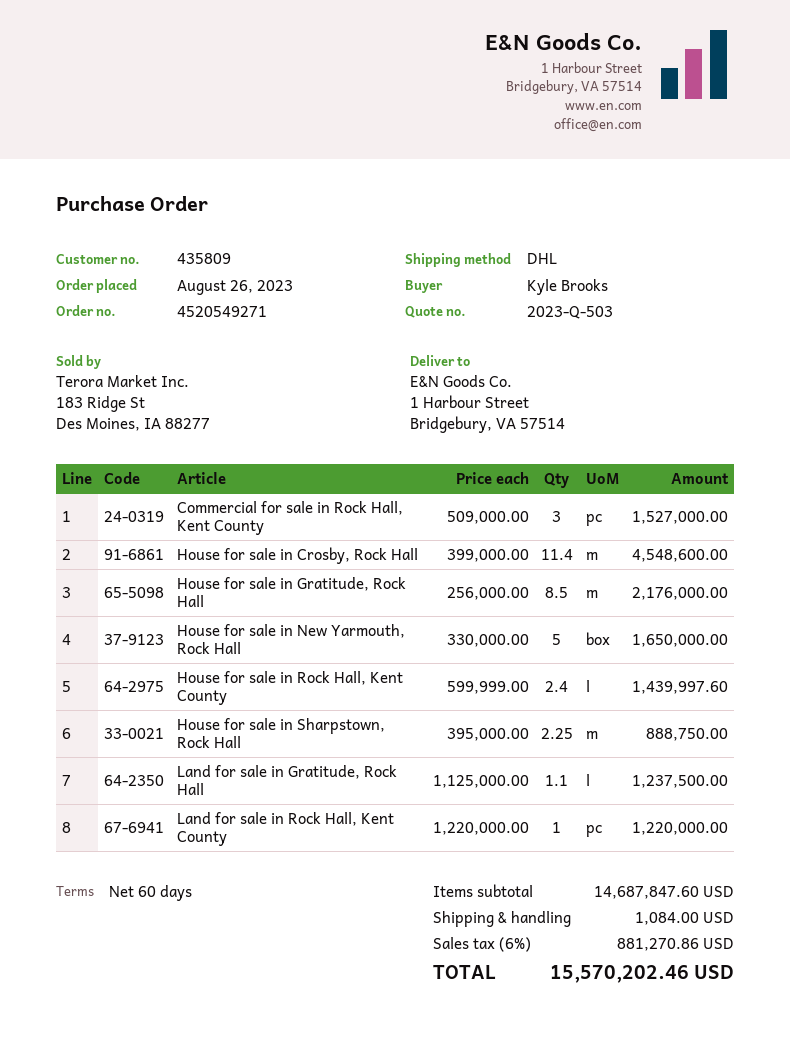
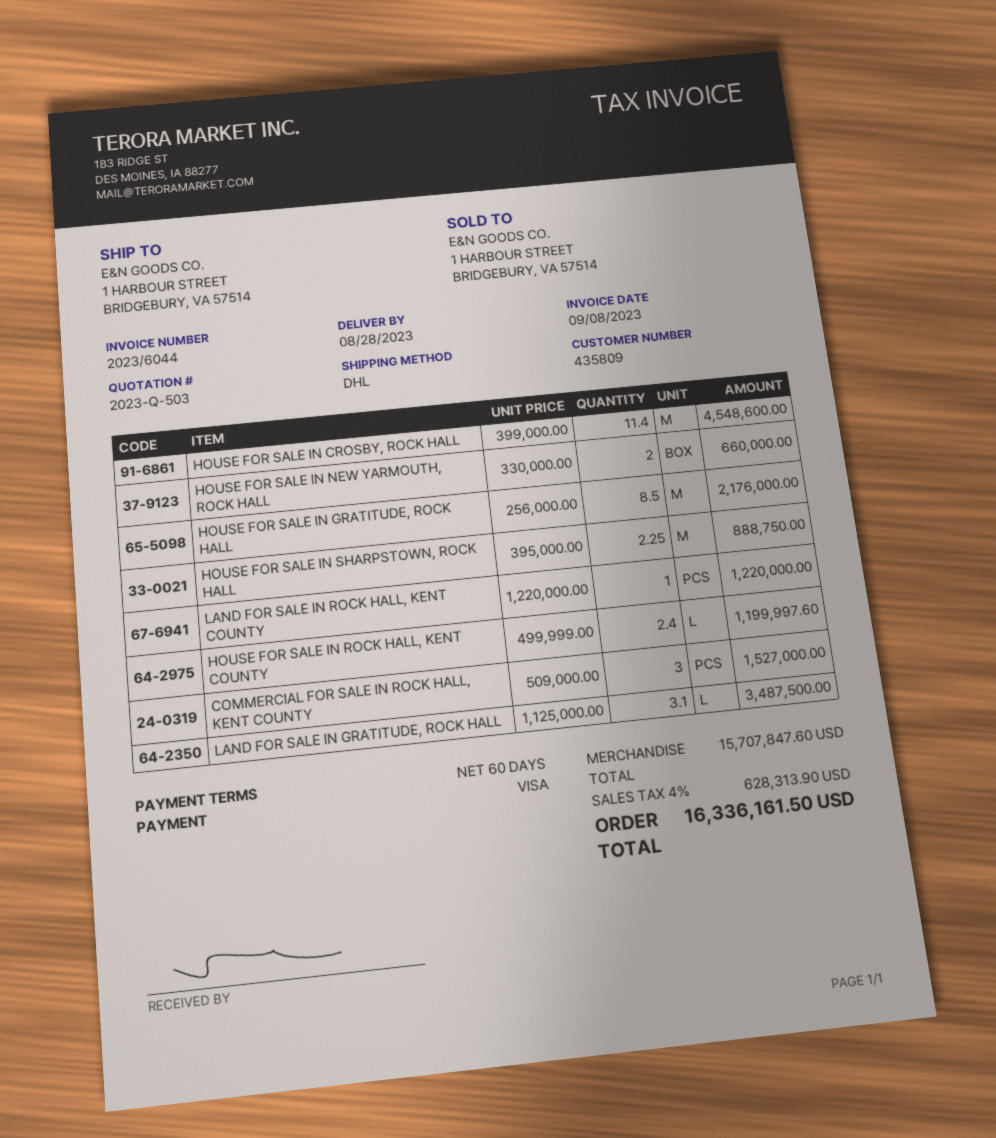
House for sale in New Yarmouth, Rock Hall: 5 x 330000.00 = 1650000.00 -> 2 x 330000.00 = 660000.00
House for sale in Rock Hall, Kent County: 2.4 x 599999.00 = 1439997.60 -> 2.4 x 499999.00 = 1199997.60
Land for sale in Gratitude, Rock Hall: 1.1 x 1125000.00 = 1237500.00 -> 3.1 x 1125000.00 = 3487500.00
subtotal: 14687847.60 -> 15707847.60
shipping: 1084.00 -> none
tax: 6% = 881270.86 -> 4% = 628313.90
total: 15570202.46 -> 16336161.50

